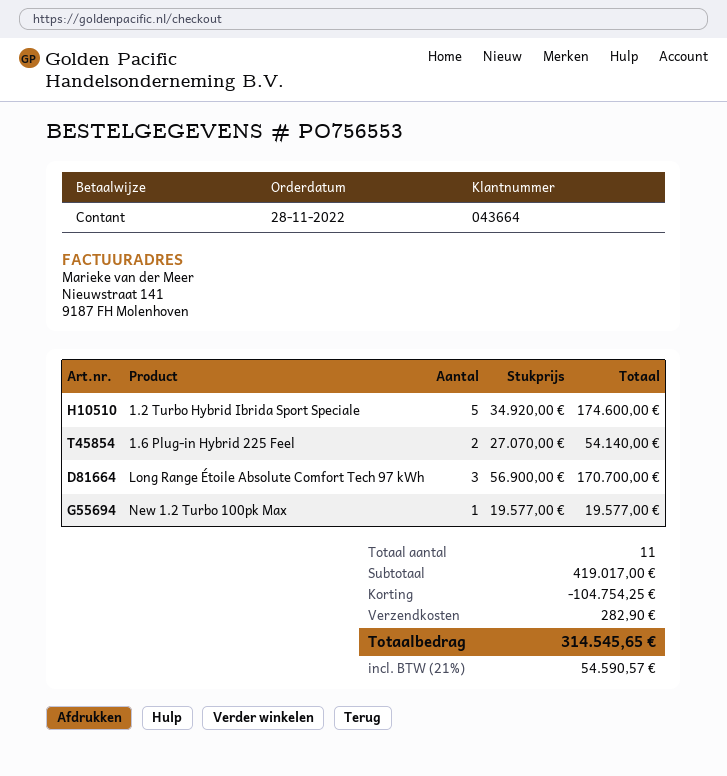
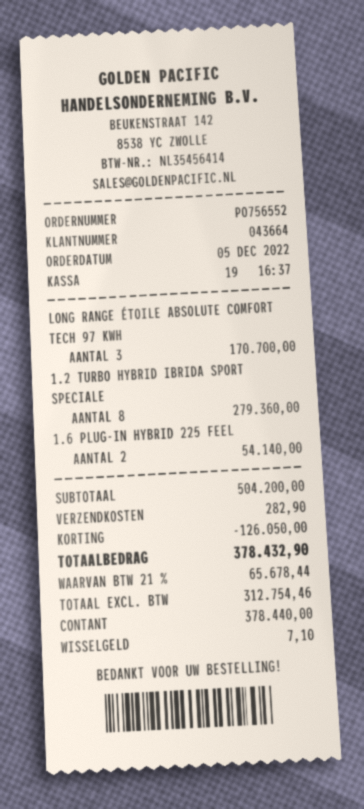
order number: PO756553 -> PO756552
order date: 2022-11-28 -> 2022-12-05
1.2 Turbo Hybrid Ibrida Sport Speciale: 5 for 174600.00 -> 8 for 279360.00
New 1.2 Turbo 100pk Max: 1 for 19577.00 -> none
subtotal: 419017.00 -> 504200.00
discount: 104754.25 -> 126050.00
tax: 21% = 54590.57 -> 21% = 65678.44
total: 314545.65 -> 378432.90

